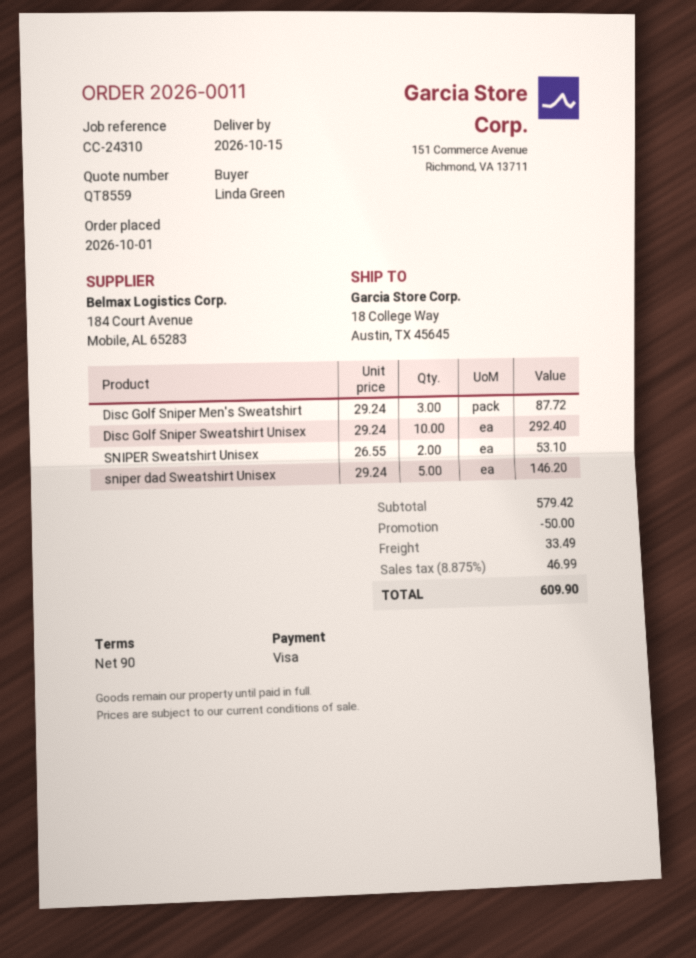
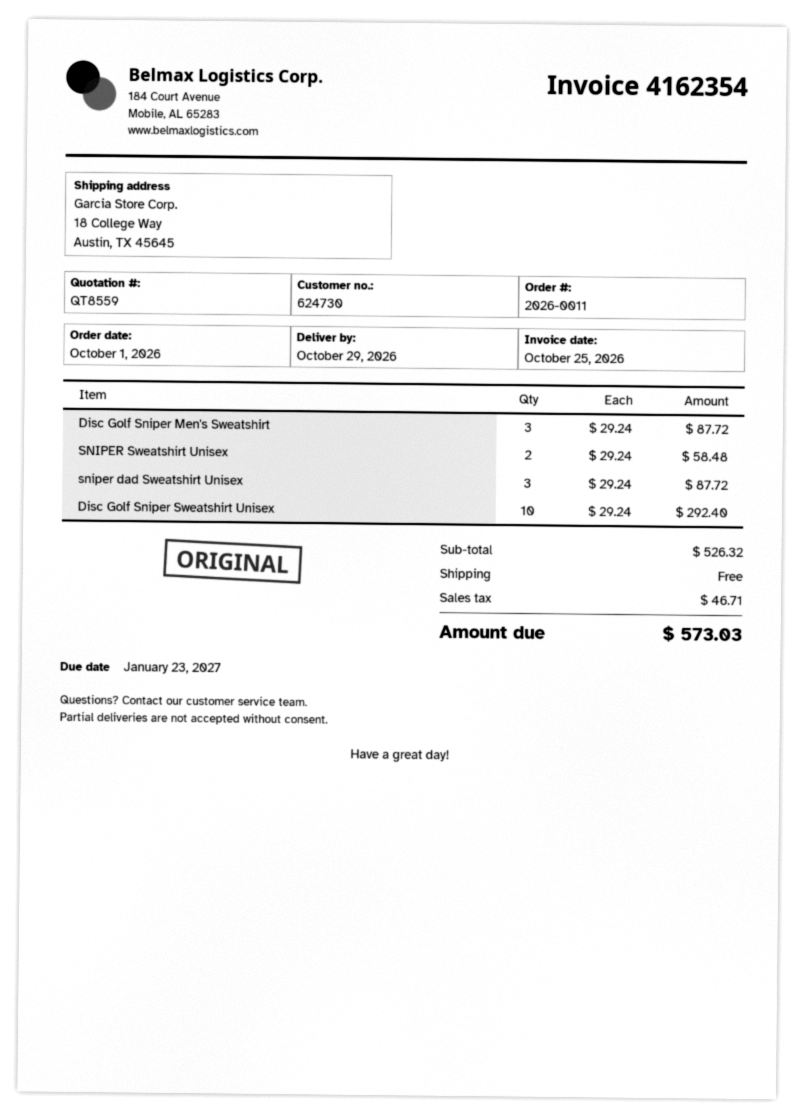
delivery date: 2026-10-15 -> 2026-10-29
SNIPER Sweatshirt Unisex: 2 x 26.55 = 53.10 -> 2 x 29.24 = 58.48
sniper dad Sweatshirt Unisex: 5 x 29.24 = 146.20 -> 3 x 29.24 = 87.72
subtotal: 579.42 -> 526.32
discount: 50.00 -> none
shipping: 33.49 -> 0.00
tax: 46.99 -> 46.71
total: 609.90 -> 573.03

